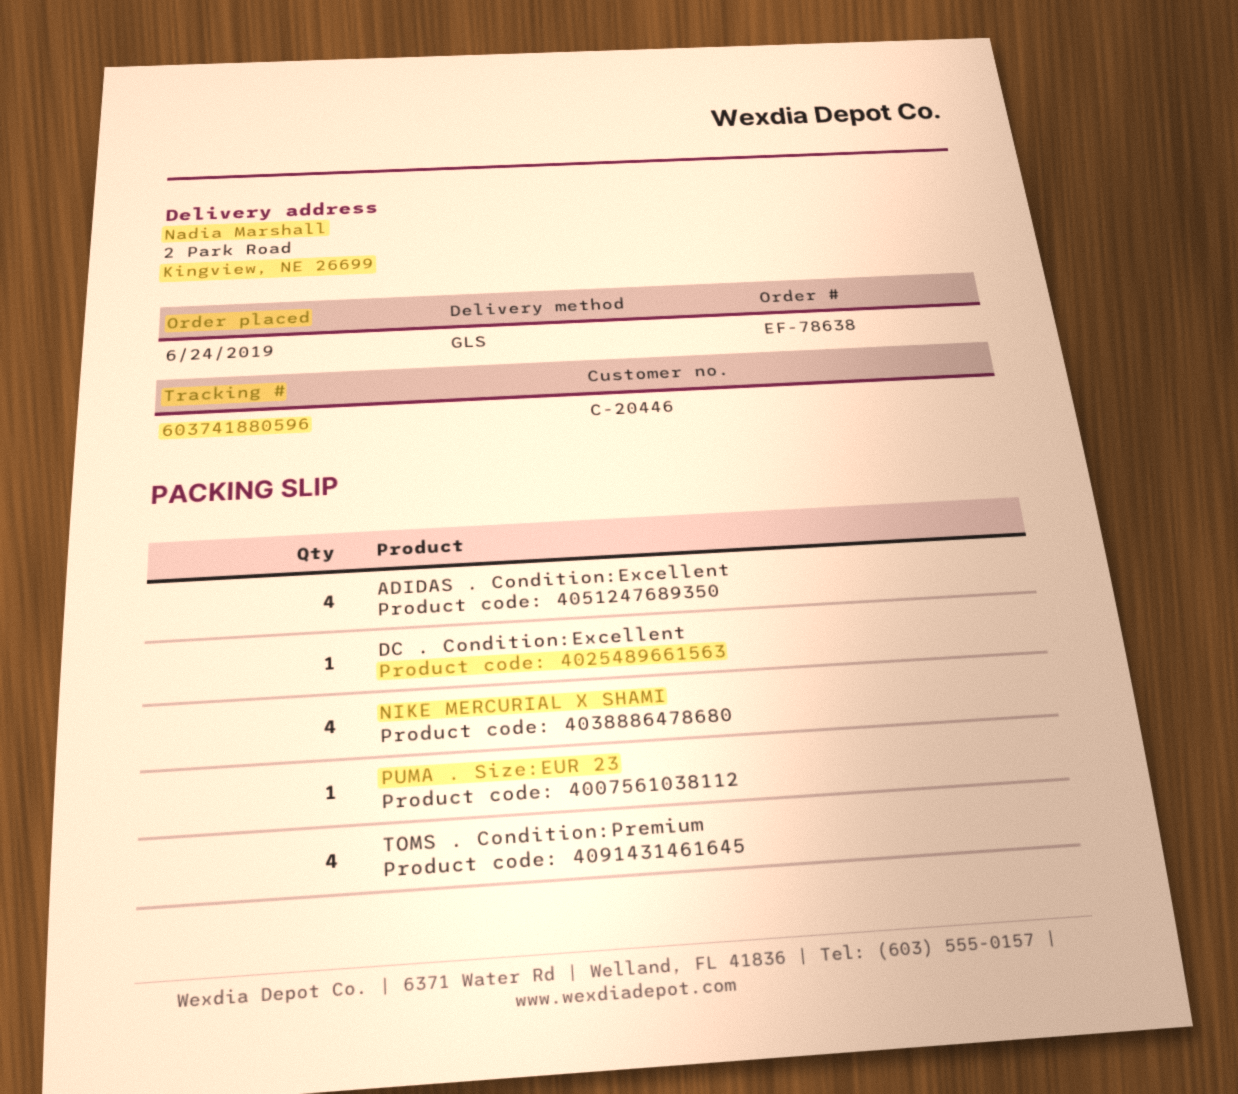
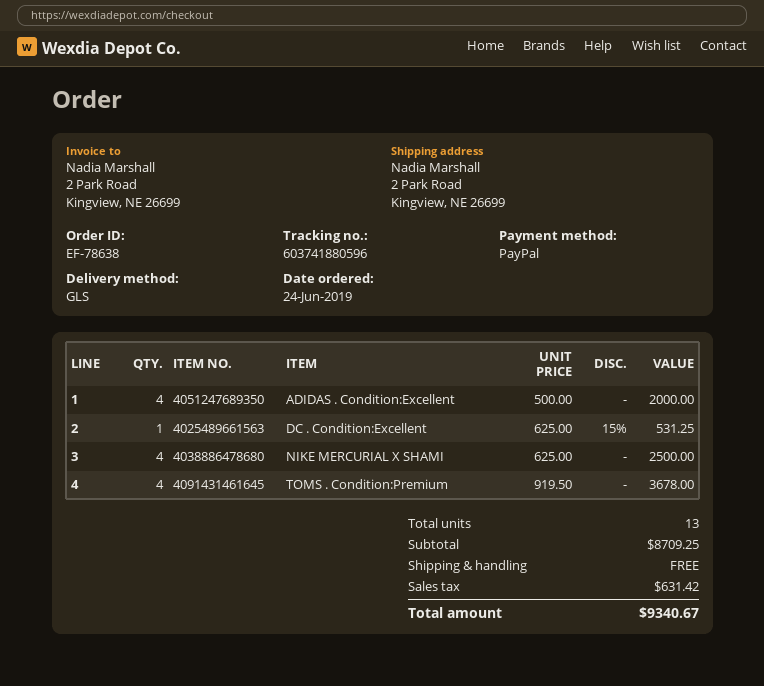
PUMA . Size:EUR 23: 1 -> none

